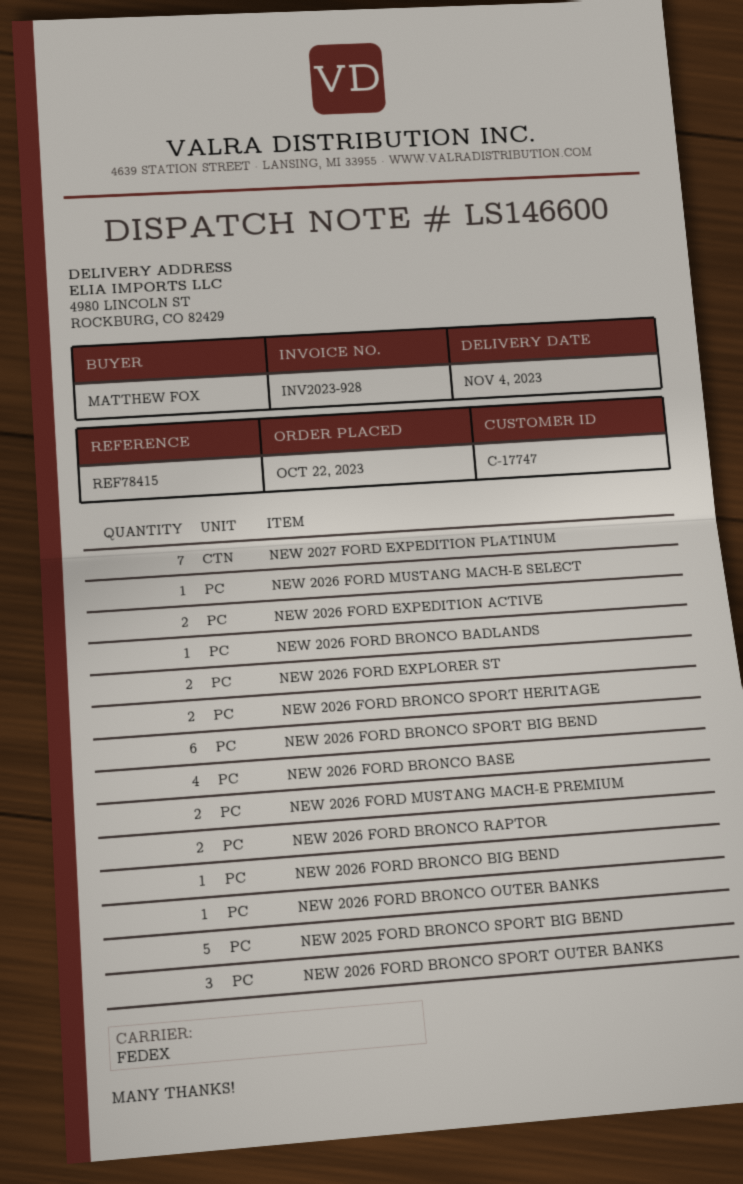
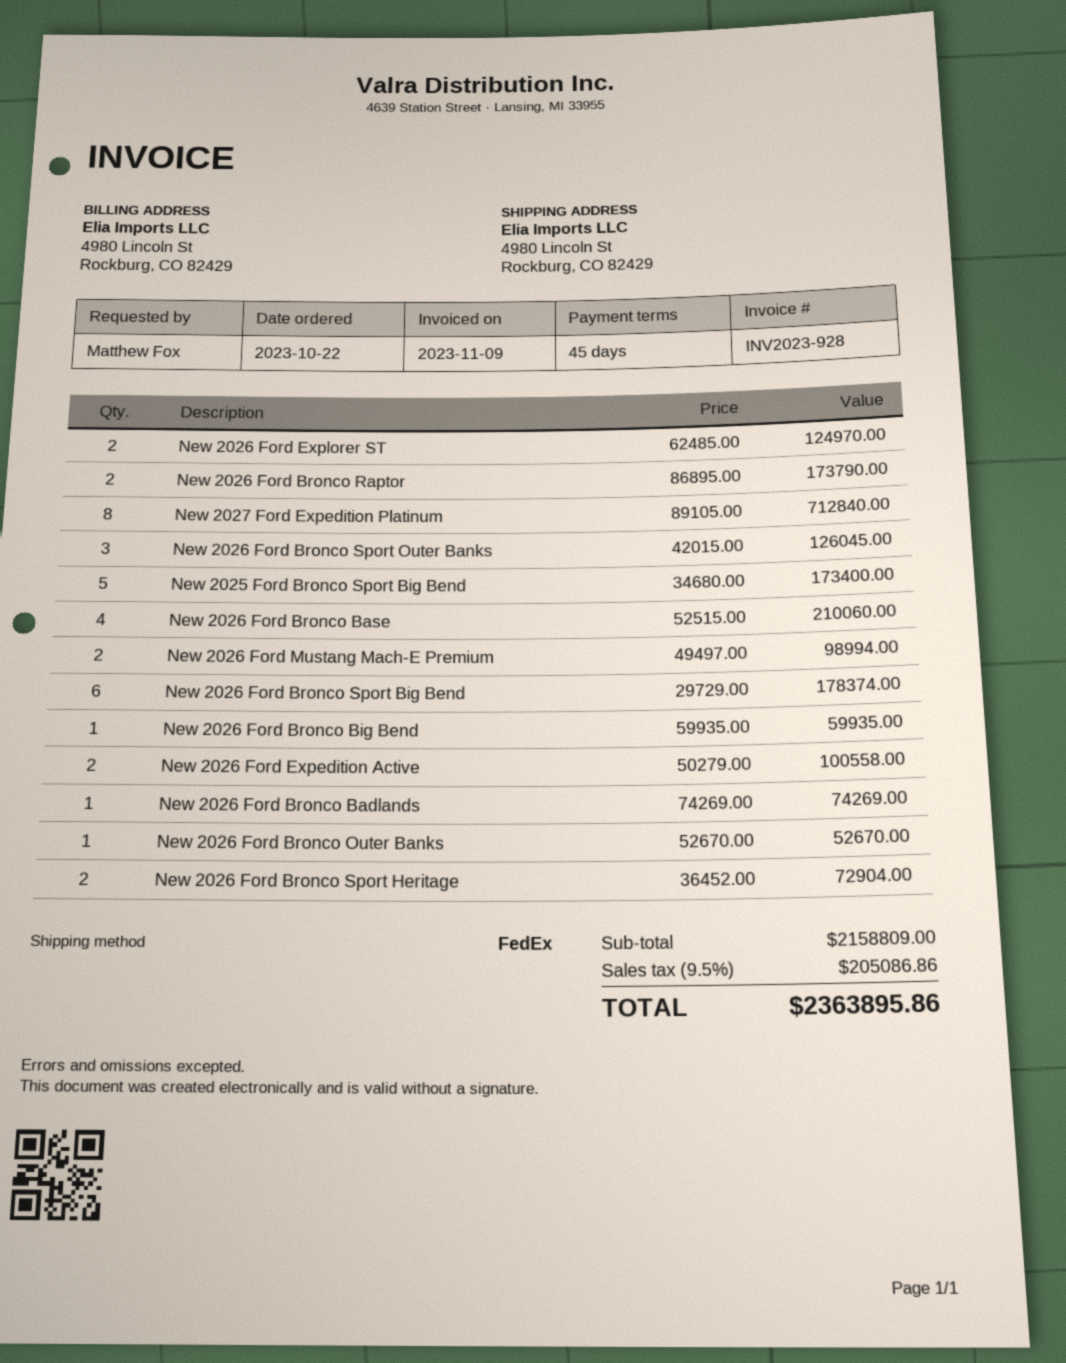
NEW 2027 FORD EXPEDITION PLATINUM: 7 -> 8
NEW 2026 FORD MUSTANG MACH-E SELECT: 1 -> none

